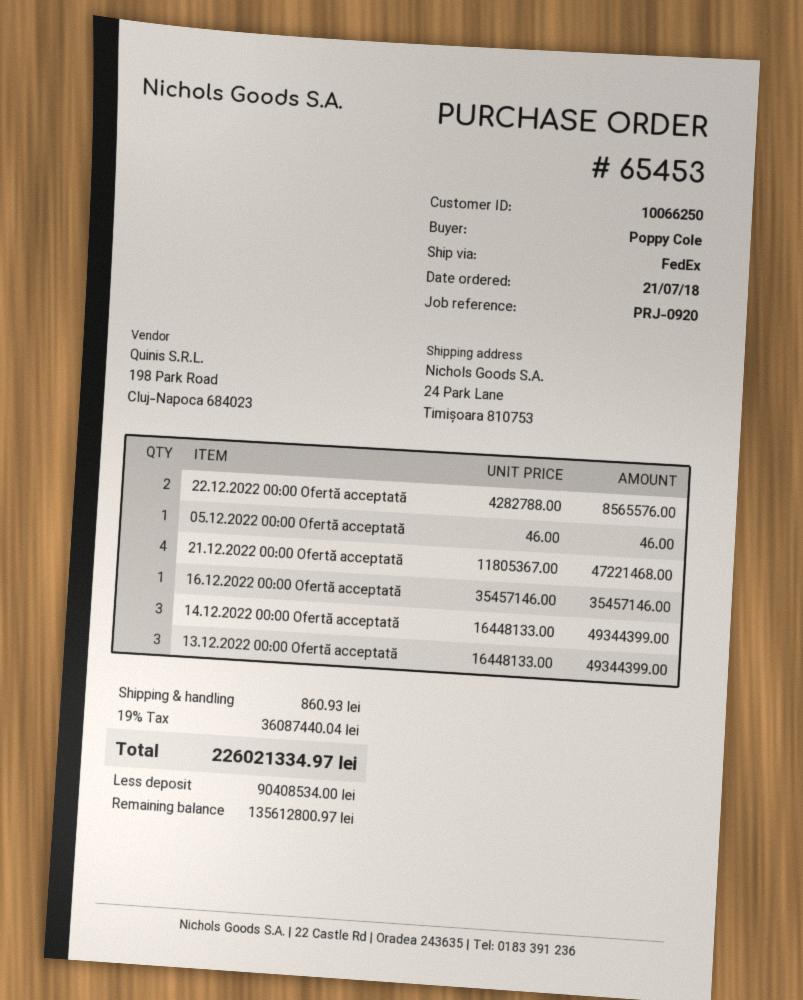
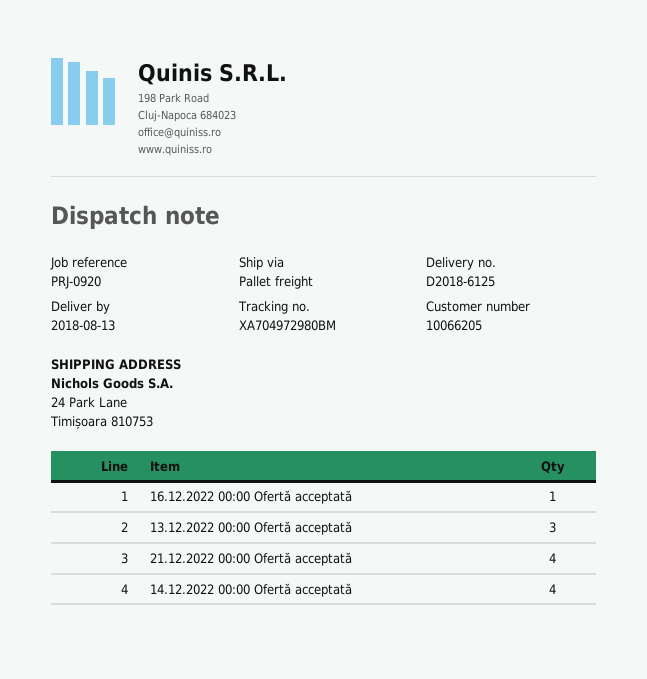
customer number: 10066250 -> 10066205
shipping method: FedEx -> pallet freight
22.12.2022 00:00 Ofertă acceptată: 2 -> none
05.12.2022 00:00 Ofertă acceptată: 1 -> none
14.12.2022 00:00 Ofertă acceptată: 3 -> 4

